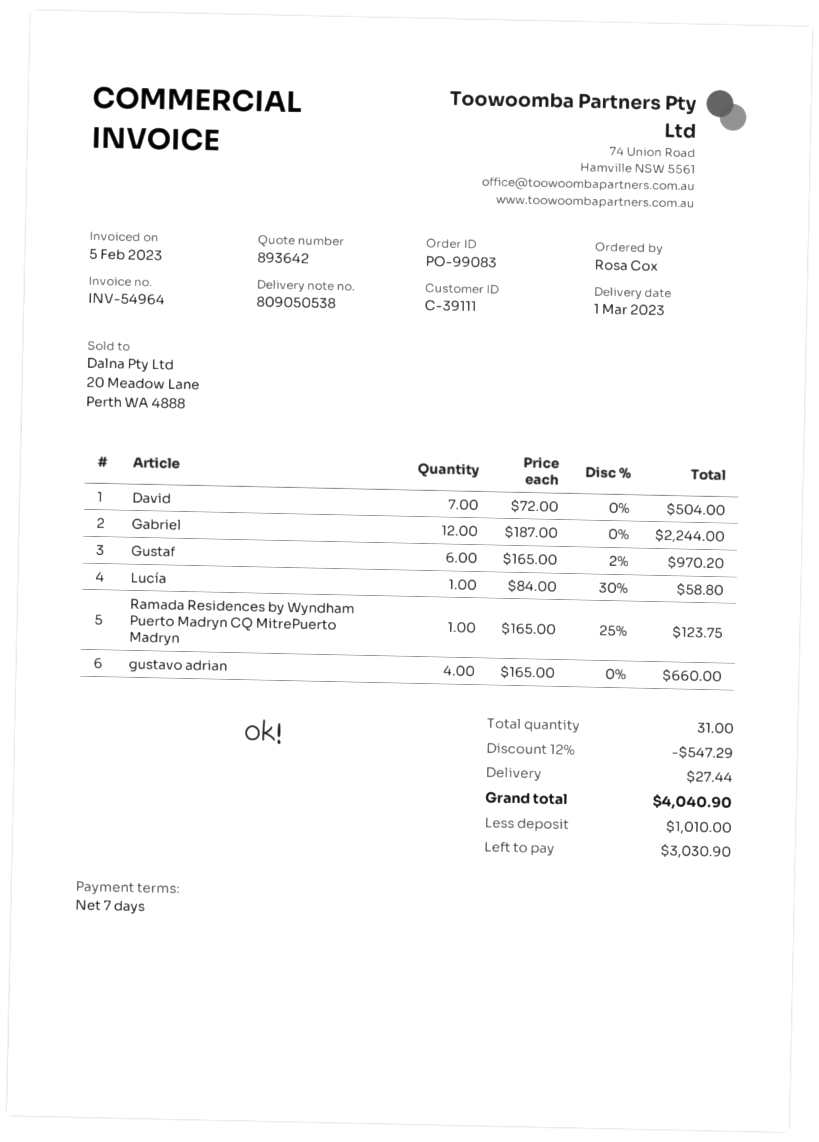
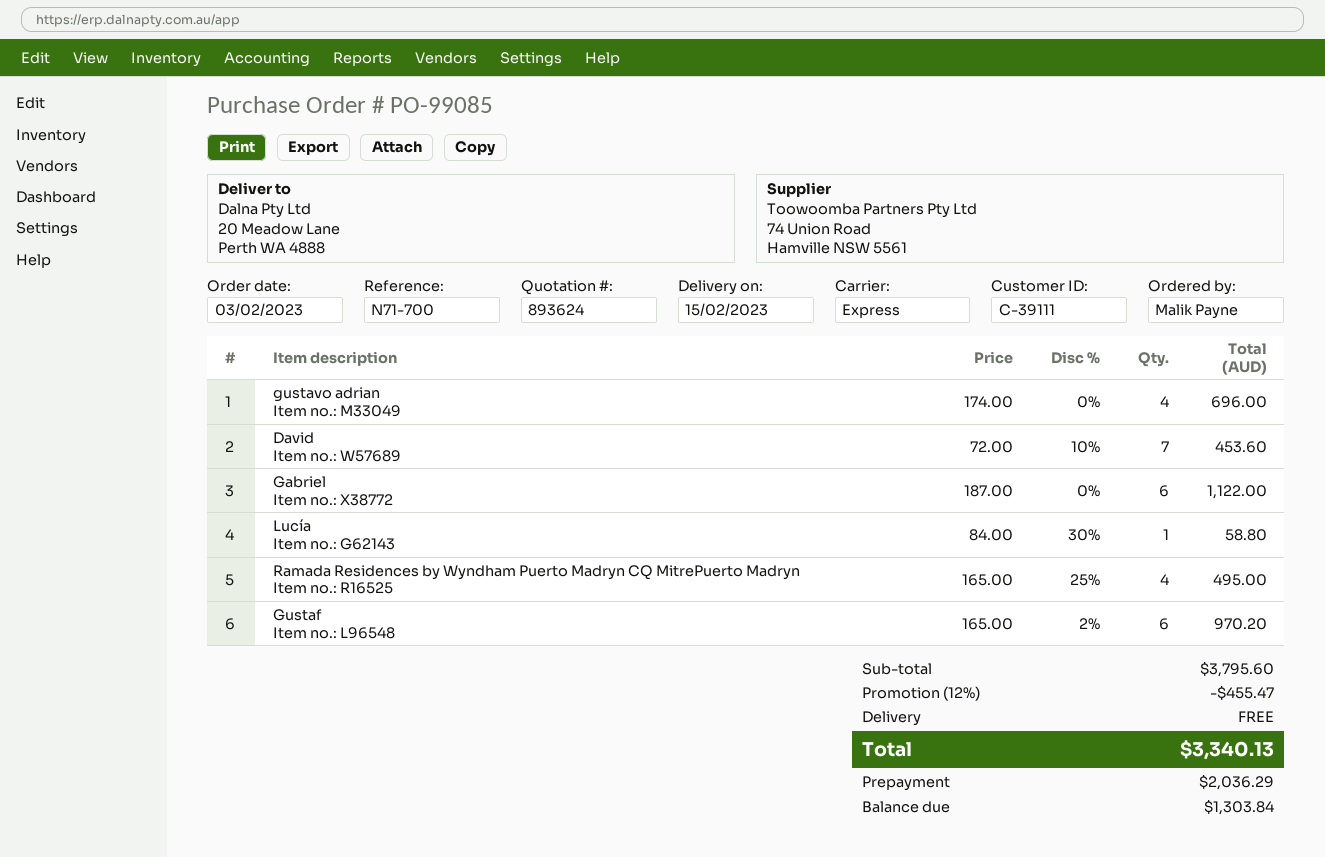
quote number: 893642 -> 893624
order number: PO-99083 -> PO-99085
delivery date: 2023-03-01 -> 2023-02-15
ordered by: Rosa Cox -> Malik Payne
David: 7 x 72.00 = 504.00 -> 7 x 72.00 - 10% = 453.60
Gabriel: 12 x 187.00 = 2244.00 -> 6 x 187.00 = 1122.00
Ramada Residences by Wyndham Puerto Madryn CQ MitrePuerto Madryn: 1 x 165.00 - 25% = 123.75 -> 4 x 165.00 - 25% = 495.00
gustavo adrian: 4 x 165.00 = 660.00 -> 4 x 174.00 = 696.00
discount: 12% = 547.29 -> 12% = 455.47
shipping: 27.44 -> 0.00
total: 4040.90 -> 3340.13
deposit: 1010.00 -> 2036.29
balance: 3030.90 -> 1303.84

